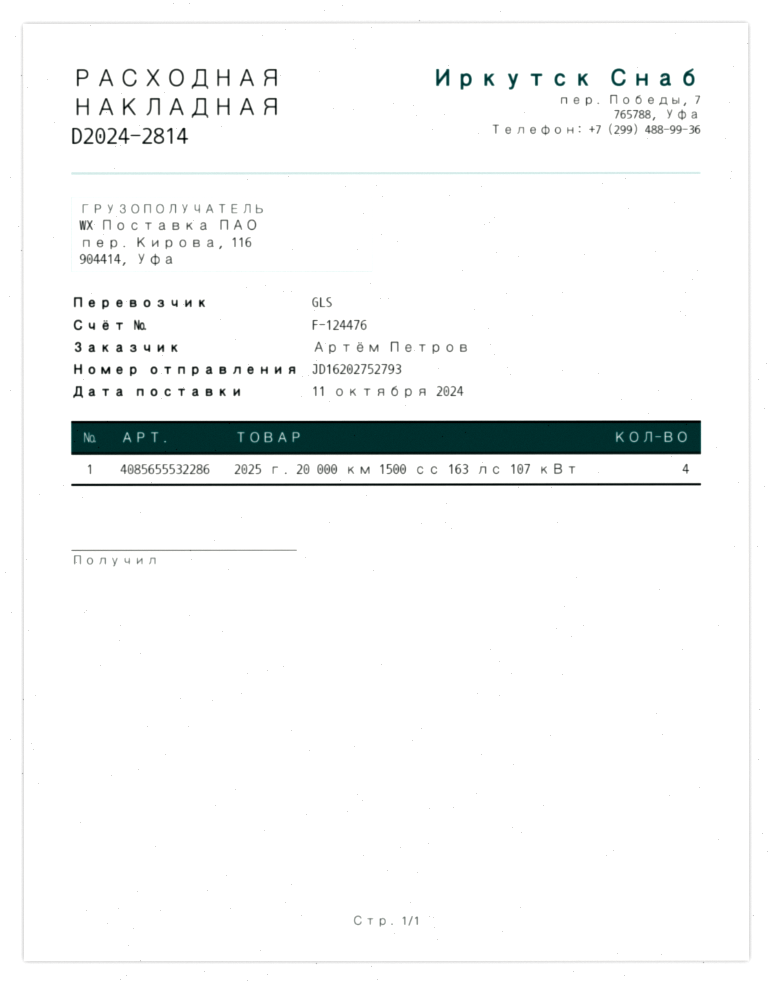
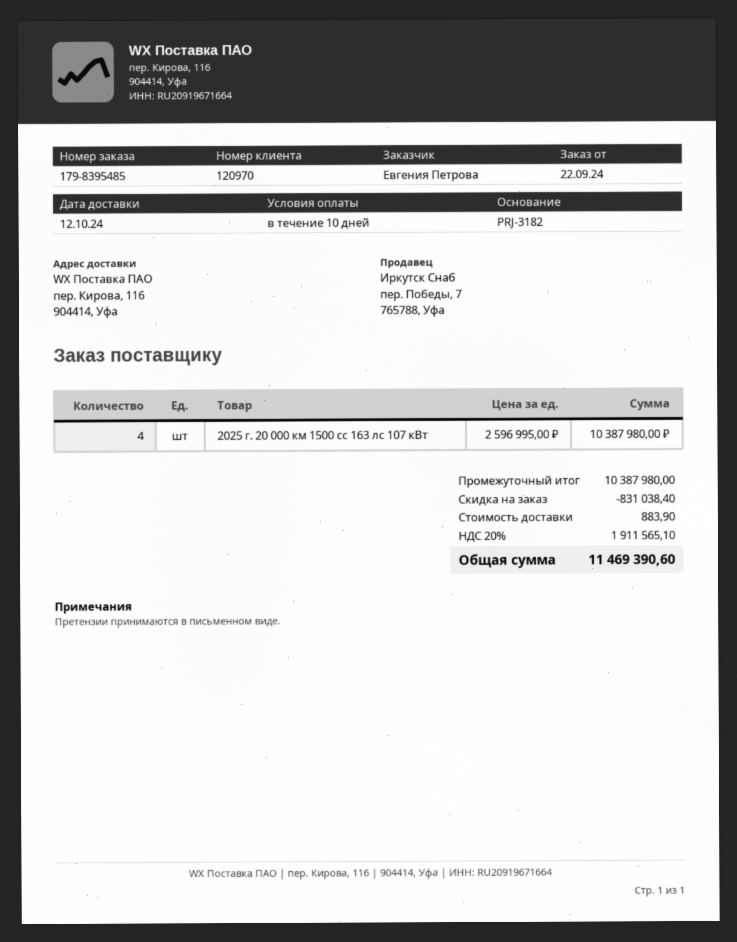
delivery date: 2024-10-11 -> 2024-10-12
ordered by: Артём Петров -> Евгения Петрова

